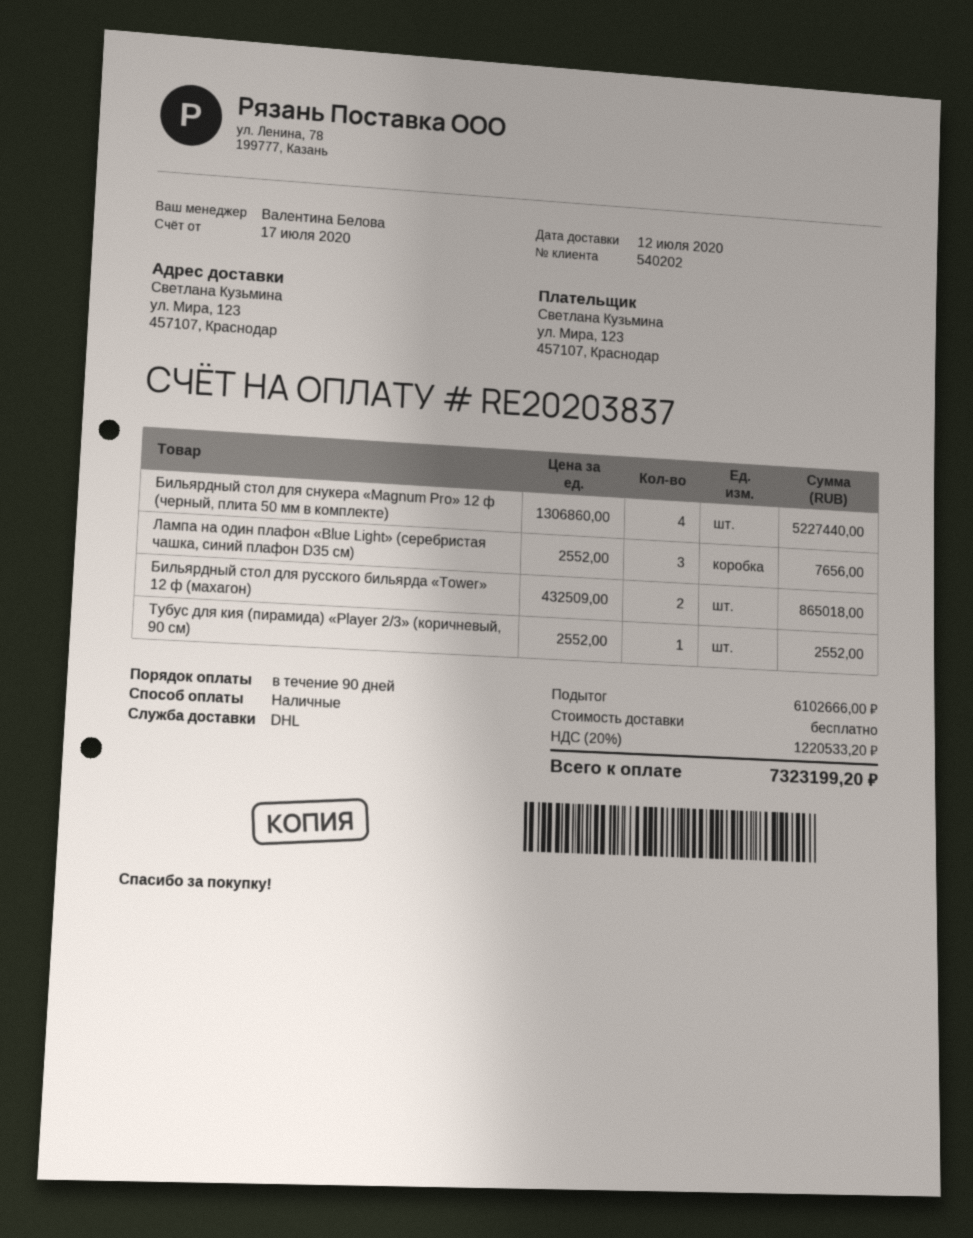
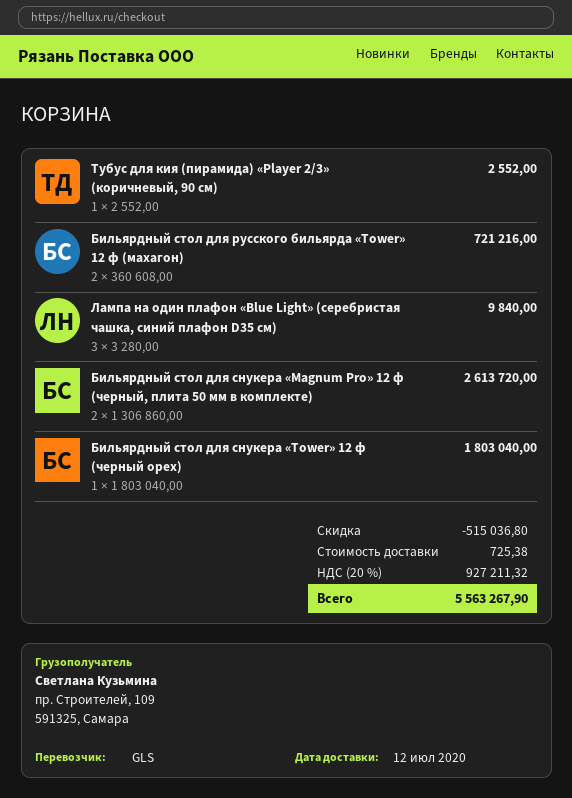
shipping method: DHL -> GLS
ship to: ул. Мира, 123, 457107, Краснодар -> пр. Строителей, 109, 591325, Самара
Бильярдный стол для снукера «Magnum Pro» 12 ф (черный, плита 50 мм в комплекте): 4 x 1306860.00 = 5227440.00 -> 2 x 1306860.00 = 2613720.00
Лампа на один плафон «Blue Light» (серебристая чашка, синий плафон D35 см): 3 x 2552.00 = 7656.00 -> 3 x 3280.00 = 9840.00
Бильярдный стол для русского бильярда «Tower» 12 ф (махагон): 2 x 432509.00 = 865018.00 -> 2 x 360608.00 = 721216.00
Бильярдный стол для снукера «Tower» 12 ф (черный орех): none -> 1 x 1803040.00 = 1803040.00
discount: none -> 515036.80
shipping: 0.00 -> 725.38
tax: 20% = 1220533.20 -> 20% = 927211.32
total: 7323199.20 -> 5563267.90

